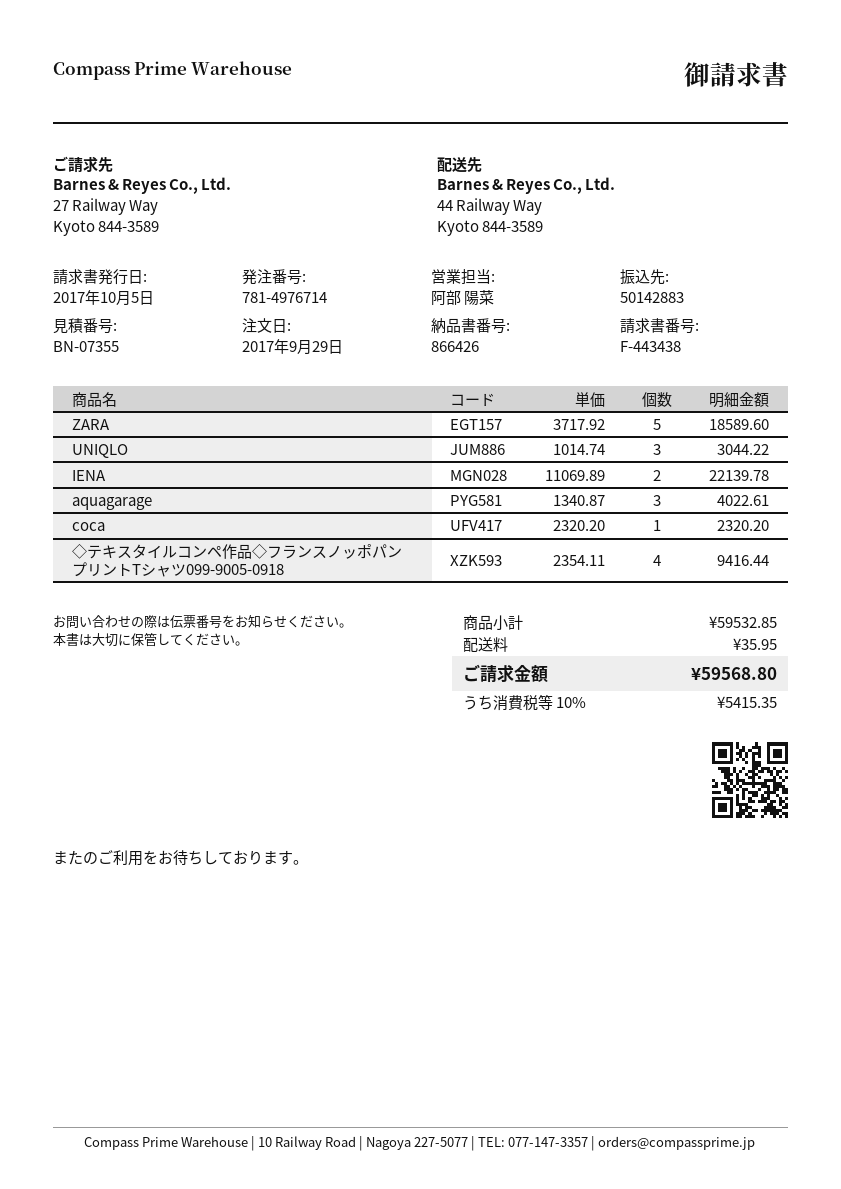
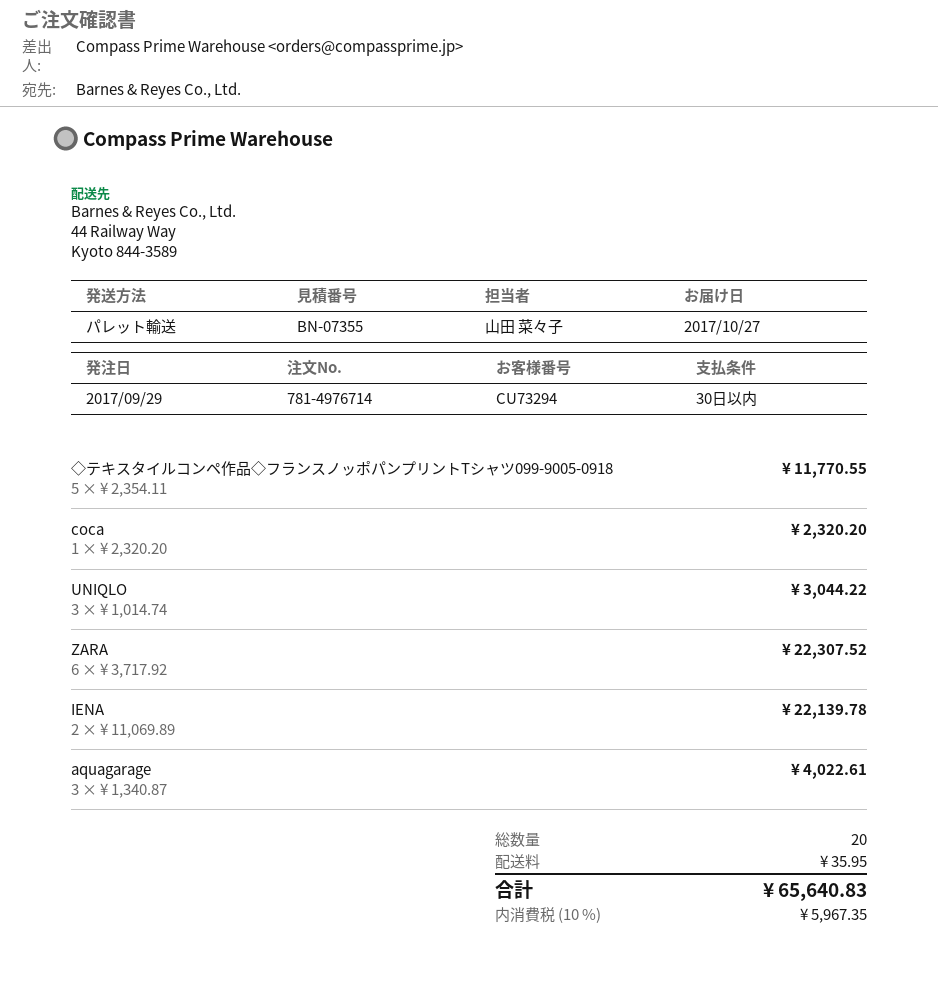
sales rep: 阿部 陽菜 -> 山田 菜々子
ZARA: 5 x 3717.92 = 18589.60 -> 6 x 3717.92 = 22307.52
◇テキスタイルコンペ作品◇フランスノッポパンプリントTシャツ099-9005-0918: 4 x 2354.11 = 9416.44 -> 5 x 2354.11 = 11770.55
tax: 10% = 5415.35 -> 10% = 5967.35
total: 59568.80 -> 65640.83

